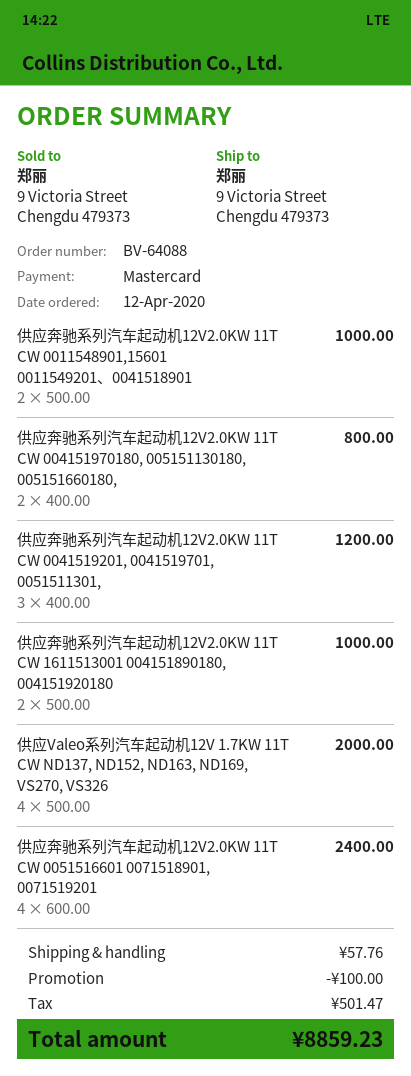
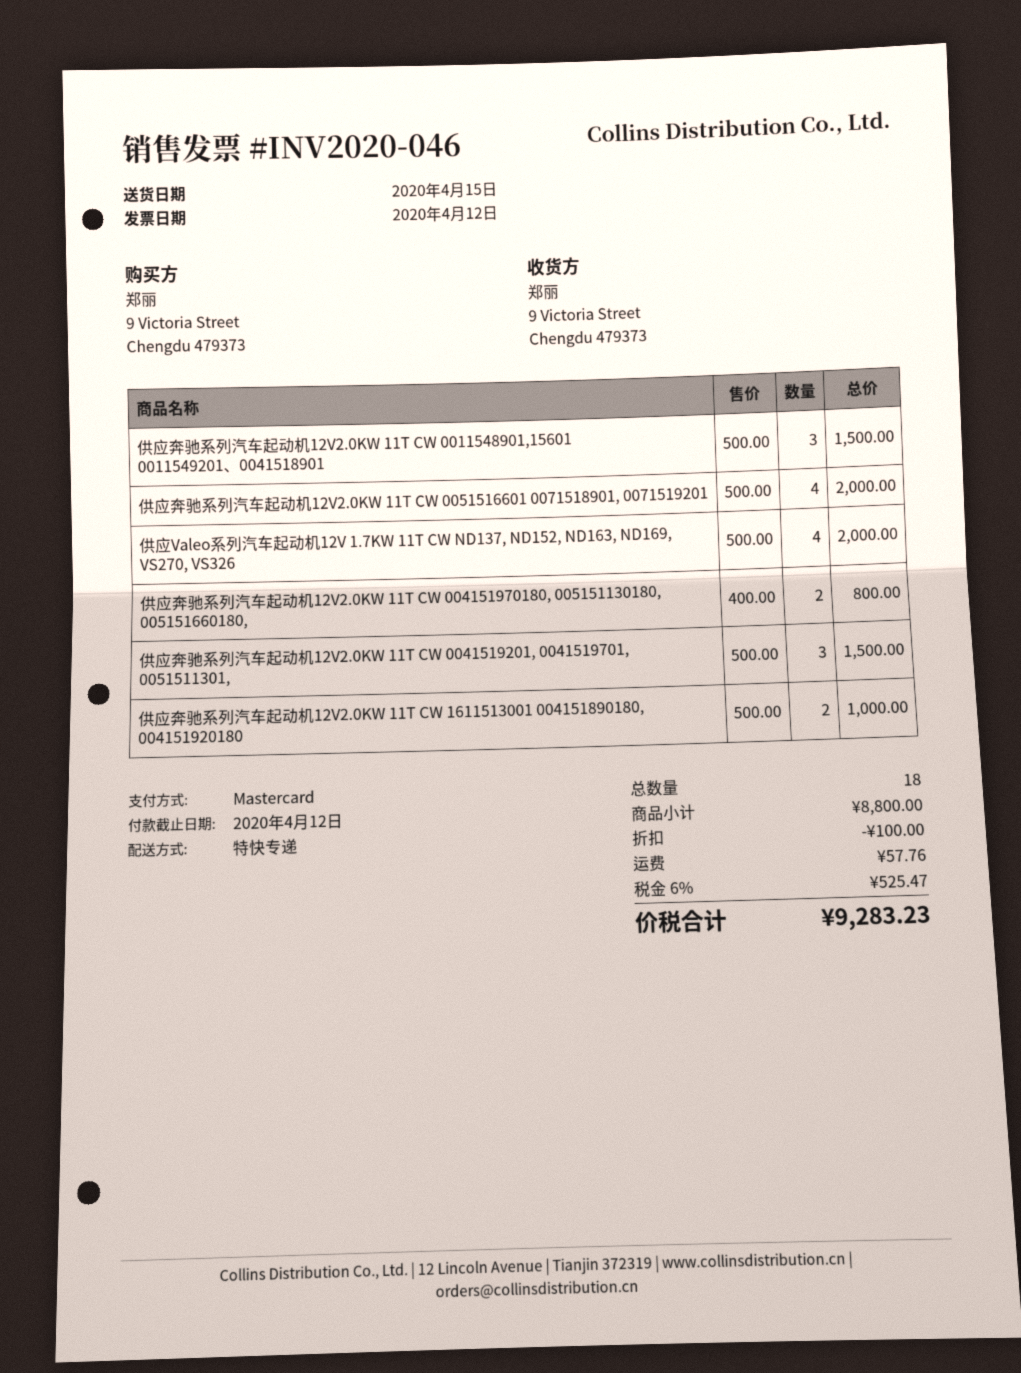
供应奔驰系列汽车起动机12V2.0KW 11T CW 0011548901,15601 0011549201、0041518901: 2 x 500.00 = 1000.00 -> 3 x 500.00 = 1500.00
供应奔驰系列汽车起动机12V2.0KW 11T CW 0041519201, 0041519701, 0051511301,: 3 x 400.00 = 1200.00 -> 3 x 500.00 = 1500.00
供应奔驰系列汽车起动机12V2.0KW 11T CW 0051516601 0071518901, 0071519201: 4 x 600.00 = 2400.00 -> 4 x 500.00 = 2000.00
tax: 501.47 -> 525.47
total: 8859.23 -> 9283.23

